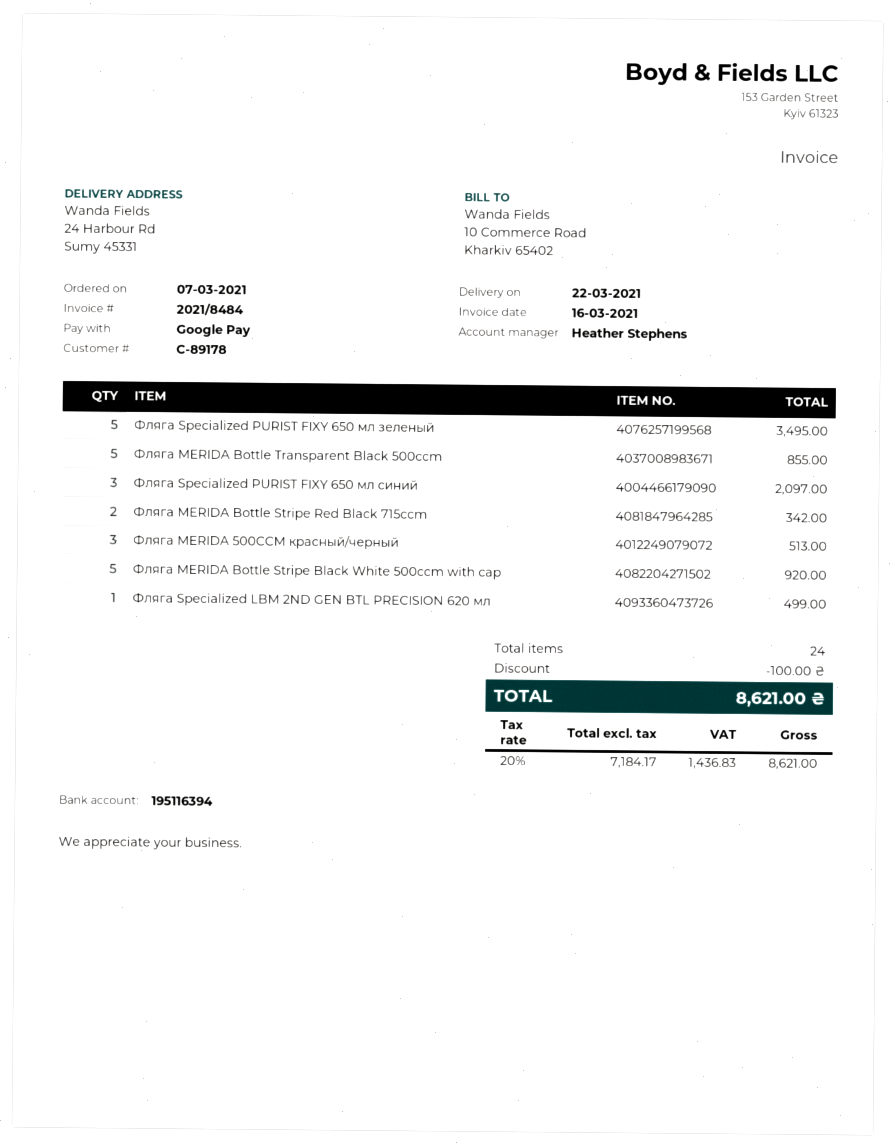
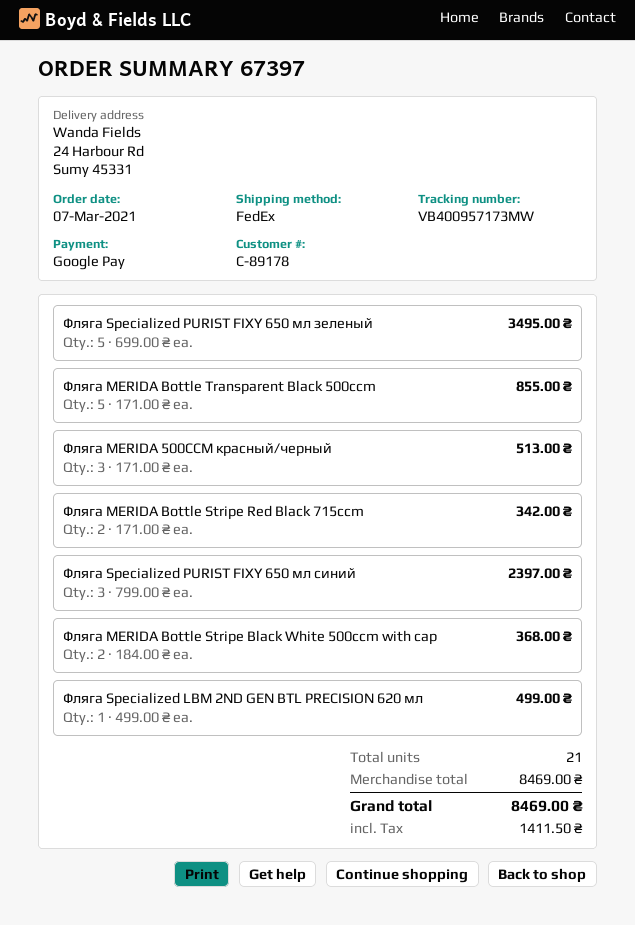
Фляга Specialized PURIST FIXY 650 мл синий: 3 for 2097.00 -> 3 for 2397.00
Фляга MERIDA Bottle Stripe Black White 500ccm with cap: 5 for 920.00 -> 2 for 368.00
total quantity: 24 -> 21
discount: 100.00 -> none
tax: 1436.83 -> 1411.50
total: 8621.00 -> 8469.00

